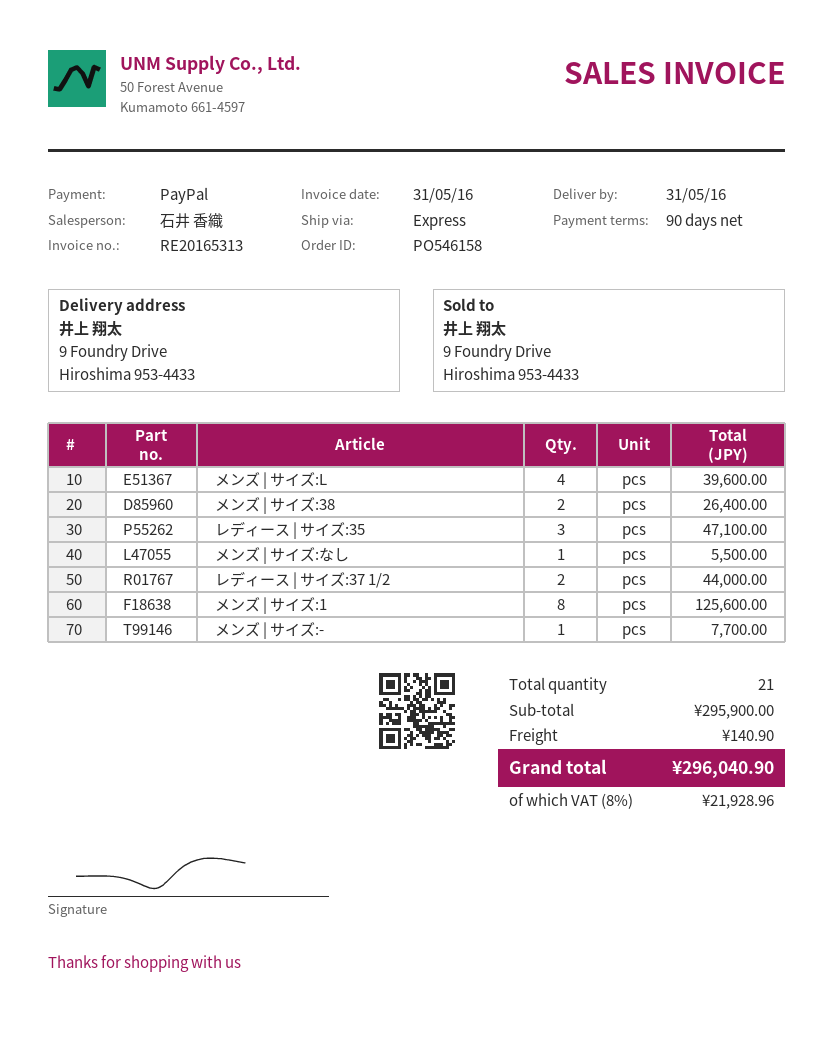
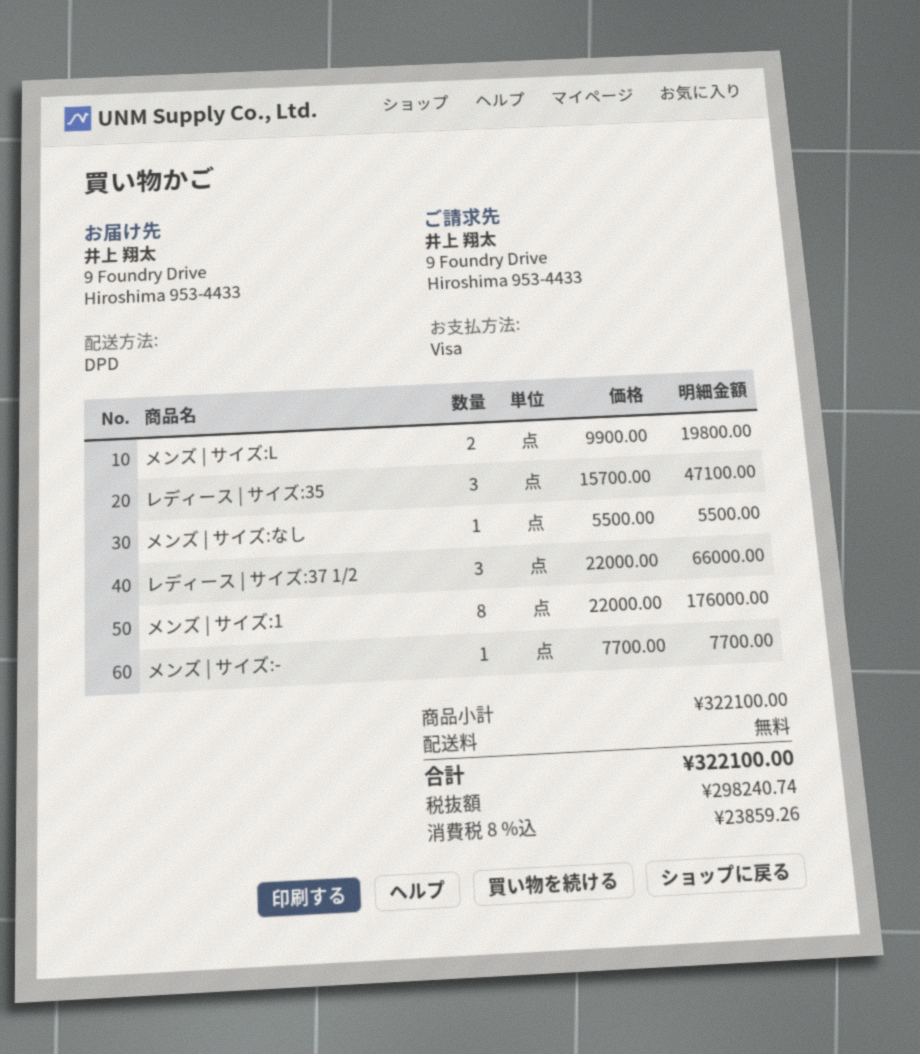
payment method: PayPal -> Visa
shipping method: express -> DPD
メンズ | サイズ:L: 4 for 39600.00 -> 2 for 19800.00
メンズ | サイズ:38: 2 for 26400.00 -> none
レディース | サイズ:37 1/2: 2 for 44000.00 -> 3 for 66000.00
メンズ | サイズ:1: 8 for 125600.00 -> 8 for 176000.00
subtotal: 295900.00 -> 322100.00
shipping: 140.90 -> 0.00
tax: 8% = 21928.96 -> 8% = 23859.26
total: 296040.90 -> 322100.00

